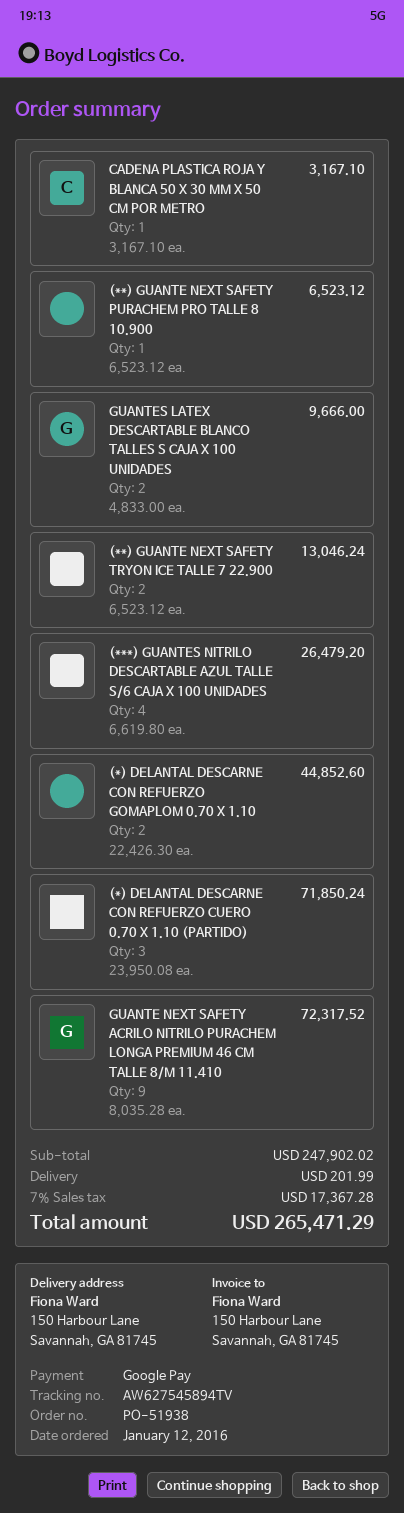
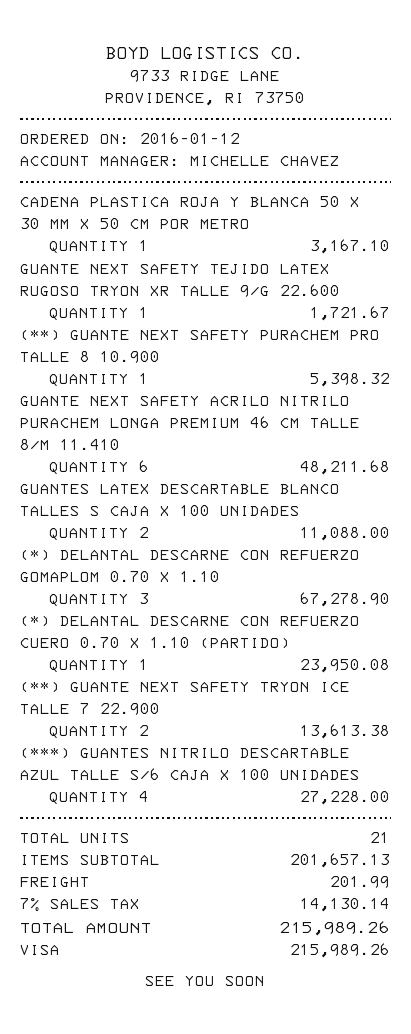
payment method: Google Pay -> Visa
(**) GUANTE NEXT SAFETY PURACHEM PRO TALLE 8 10.900: 1 for 6523.12 -> 1 for 5398.32
GUANTES LATEX DESCARTABLE BLANCO TALLES S CAJA X 100 UNIDADES: 2 for 9666.00 -> 2 for 11088.00
(**) GUANTE NEXT SAFETY TRYON ICE TALLE 7 22.900: 2 for 13046.24 -> 2 for 13613.38
(***) GUANTES NITRILO DESCARTABLE AZUL TALLE S/6 CAJA X 100 UNIDADES: 4 for 26479.20 -> 4 for 27228.00
(*) DELANTAL DESCARNE CON REFUERZO GOMAPLOM 0.70 X 1.10: 2 for 44852.60 -> 3 for 67278.90
(*) DELANTAL DESCARNE CON REFUERZO CUERO 0.70 X 1.10 (PARTIDO): 3 for 71850.24 -> 1 for 23950.08
GUANTE NEXT SAFETY ACRILO NITRILO PURACHEM LONGA PREMIUM 46 CM TALLE 8/M 11.410: 9 for 72317.52 -> 6 for 48211.68
GUANTE NEXT SAFETY TEJIDO LATEX RUGOSO TRYON XR TALLE 9/G 22.600: none -> 1 for 1721.67
subtotal: 247902.02 -> 201657.13
tax: 7% = 17367.28 -> 7% = 14130.14
total: 265471.29 -> 215989.26

